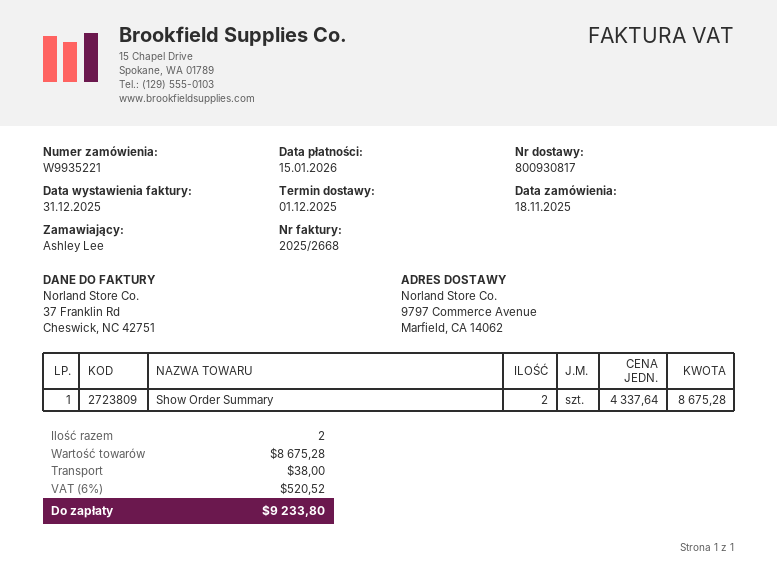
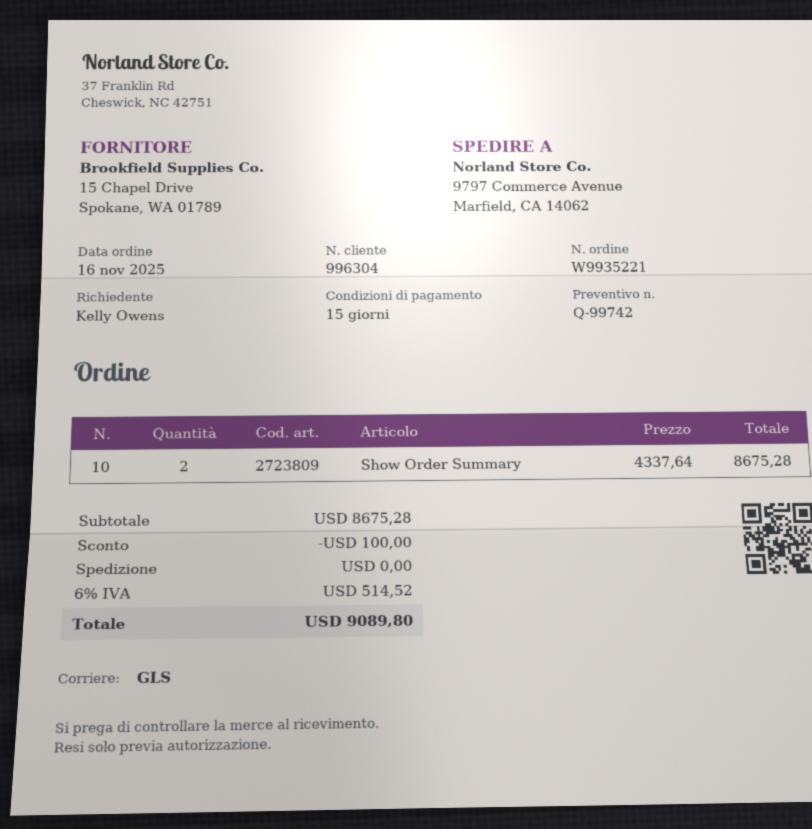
order date: 2025-11-18 -> 2025-11-16
ordered by: Ashley Lee -> Kelly Owens
discount: none -> 100.00
shipping: 38.00 -> 0.00
tax: 6% = 520.52 -> 6% = 514.52
total: 9233.80 -> 9089.80

